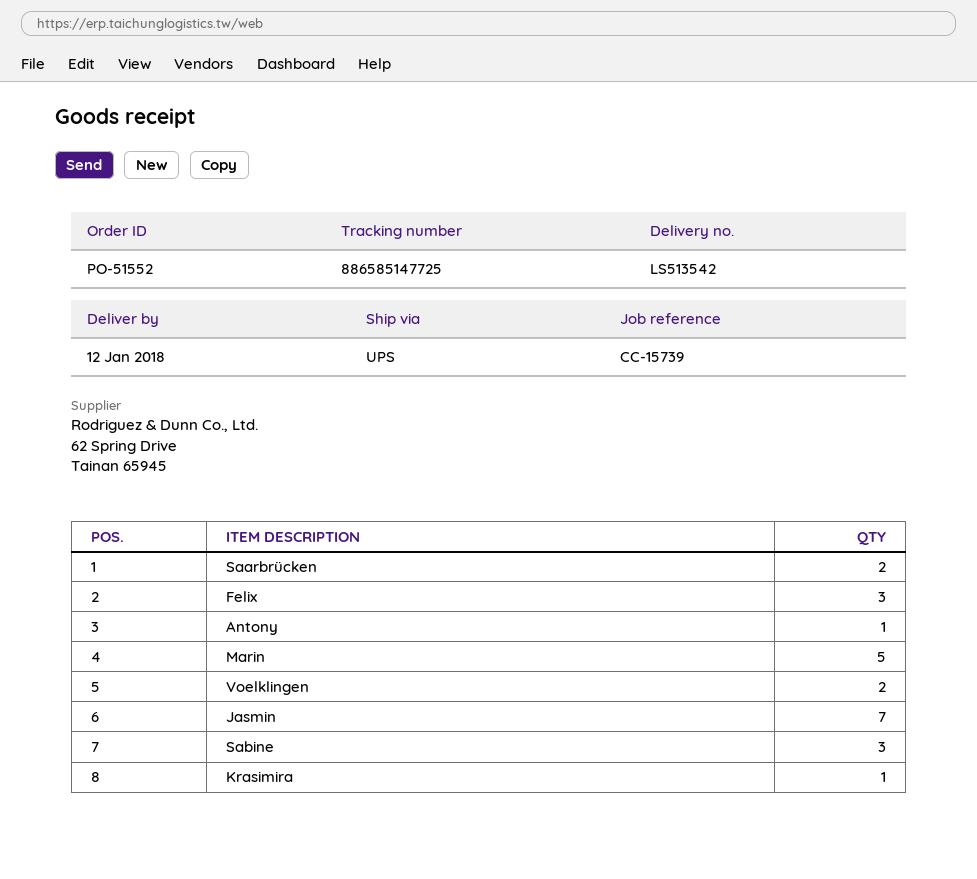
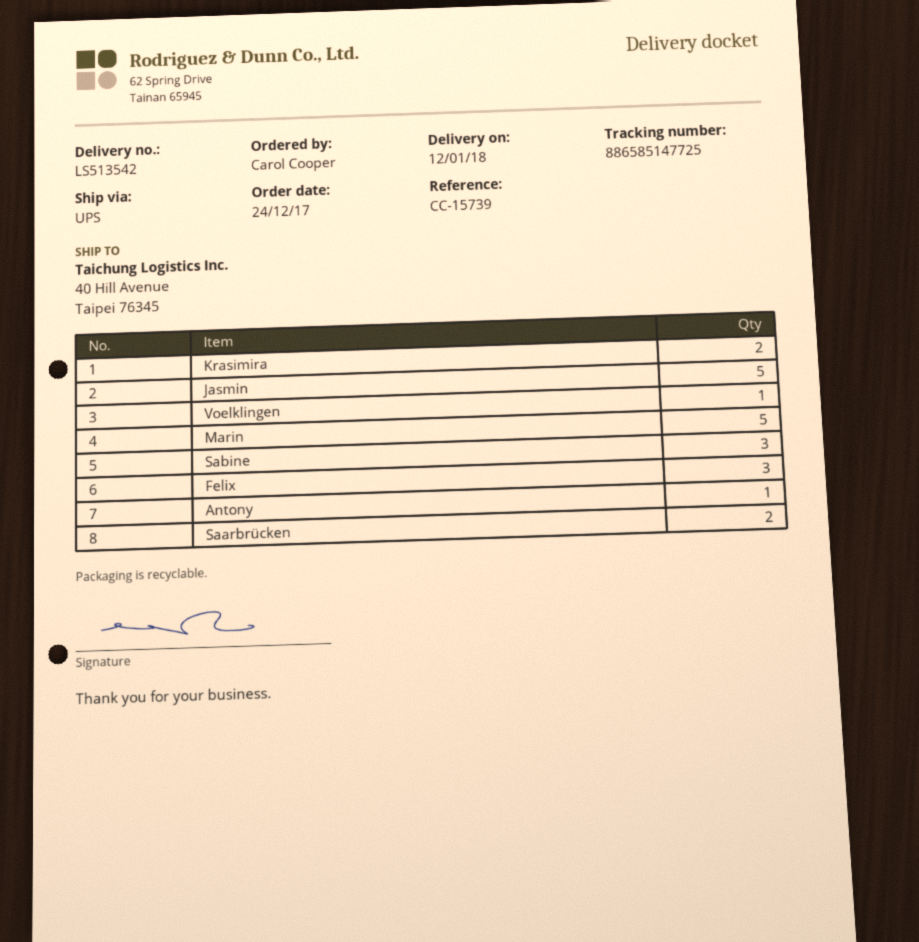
Voelklingen: 2 -> 1
Jasmin: 7 -> 5
Krasimira: 1 -> 2

